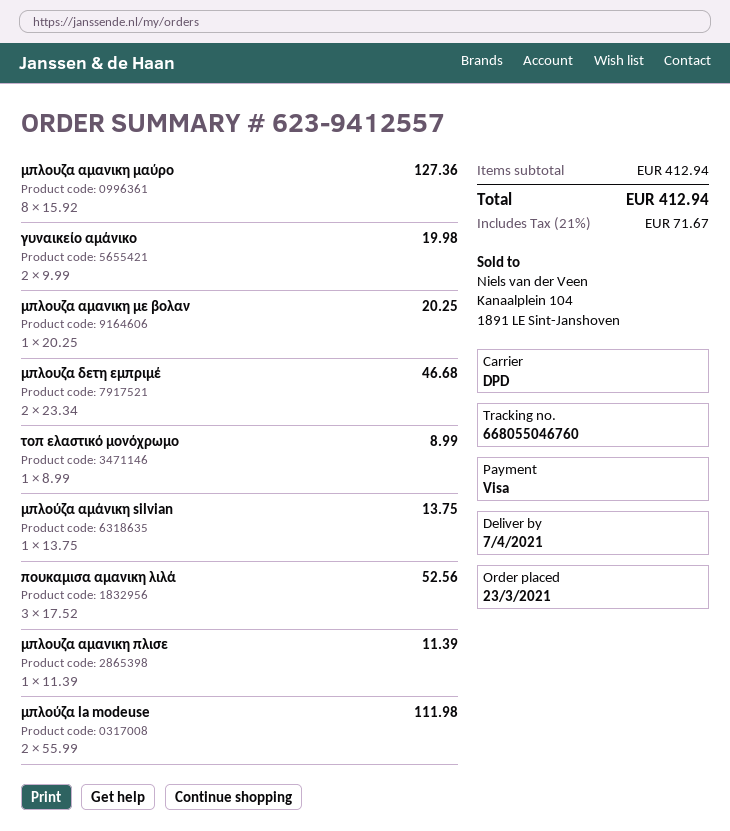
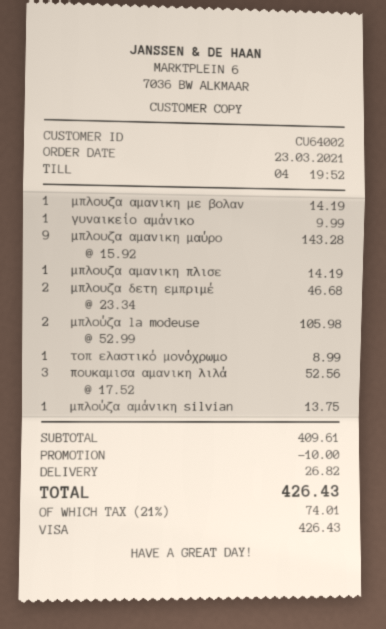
μπλουζα αμανικη μαύρο: 8 x 15.92 = 127.36 -> 9 x 15.92 = 143.28
γυναικείο αμάνικο: 2 x 9.99 = 19.98 -> 1 x 9.99 = 9.99
μπλουζα αμανικη με βολαν: 1 x 20.25 = 20.25 -> 1 x 14.19 = 14.19
μπλουζα αμανικη πλισε: 1 x 11.39 = 11.39 -> 1 x 14.19 = 14.19
μπλούζα la modeuse: 2 x 55.99 = 111.98 -> 2 x 52.99 = 105.98
subtotal: 412.94 -> 409.61
discount: none -> 10.00
shipping: none -> 26.82
tax: 21% = 71.67 -> 21% = 74.01
total: 412.94 -> 426.43

